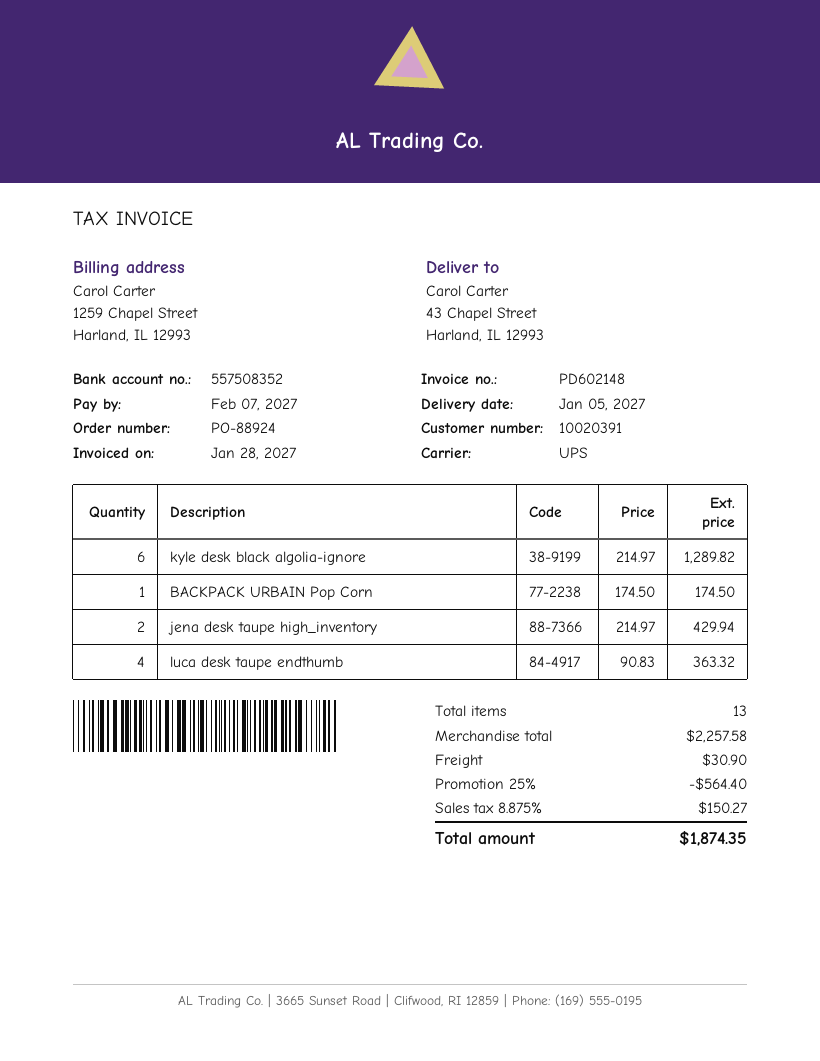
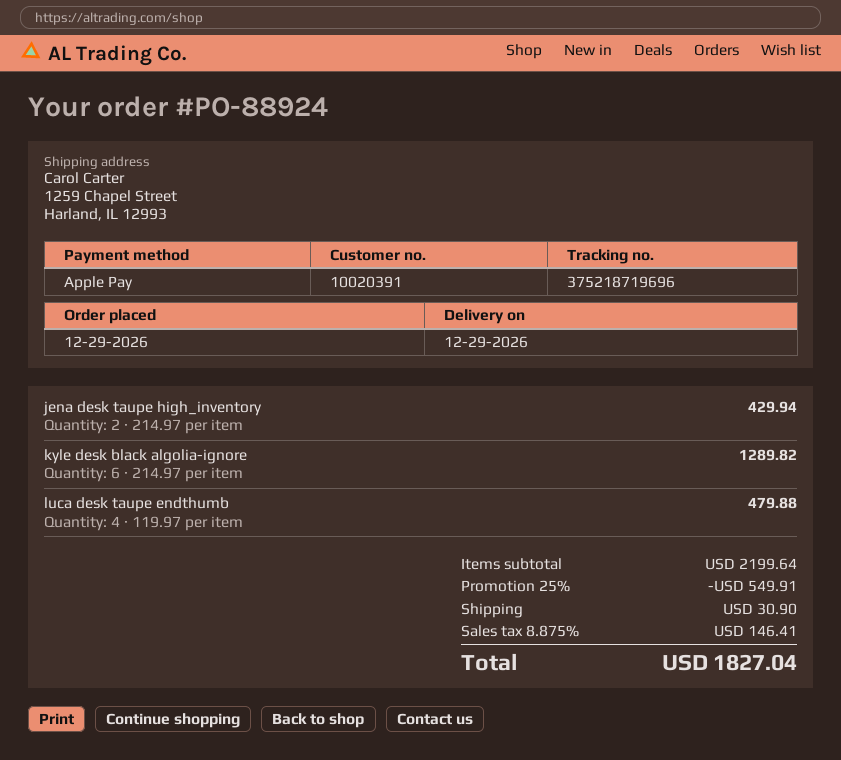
delivery date: 2027-01-05 -> 2026-12-29
ship to: 43 Chapel Street, Harland, IL 12993 -> 1259 Chapel Street, Harland, IL 12993
BACKPACK URBAIN Pop Corn: 1 x 174.50 = 174.50 -> none
luca desk taupe endthumb: 4 x 90.83 = 363.32 -> 4 x 119.97 = 479.88
subtotal: 2257.58 -> 2199.64
discount: 25% = 564.40 -> 25% = 549.91
tax: 8.875% = 150.27 -> 8.875% = 146.41
total: 1874.35 -> 1827.04

